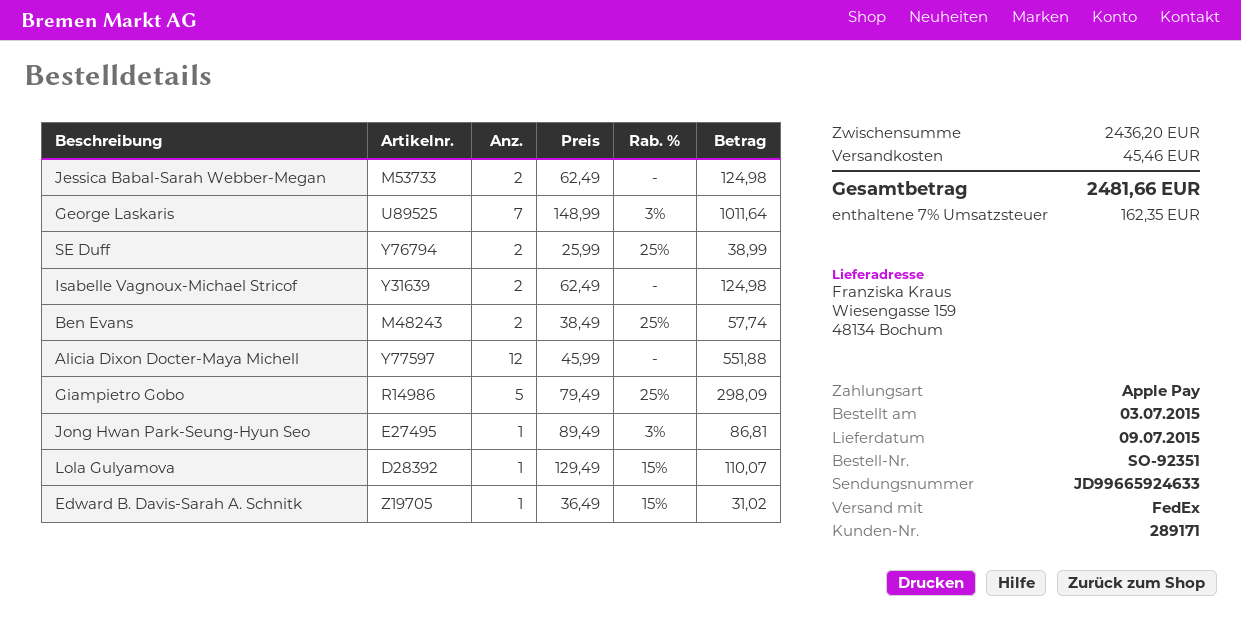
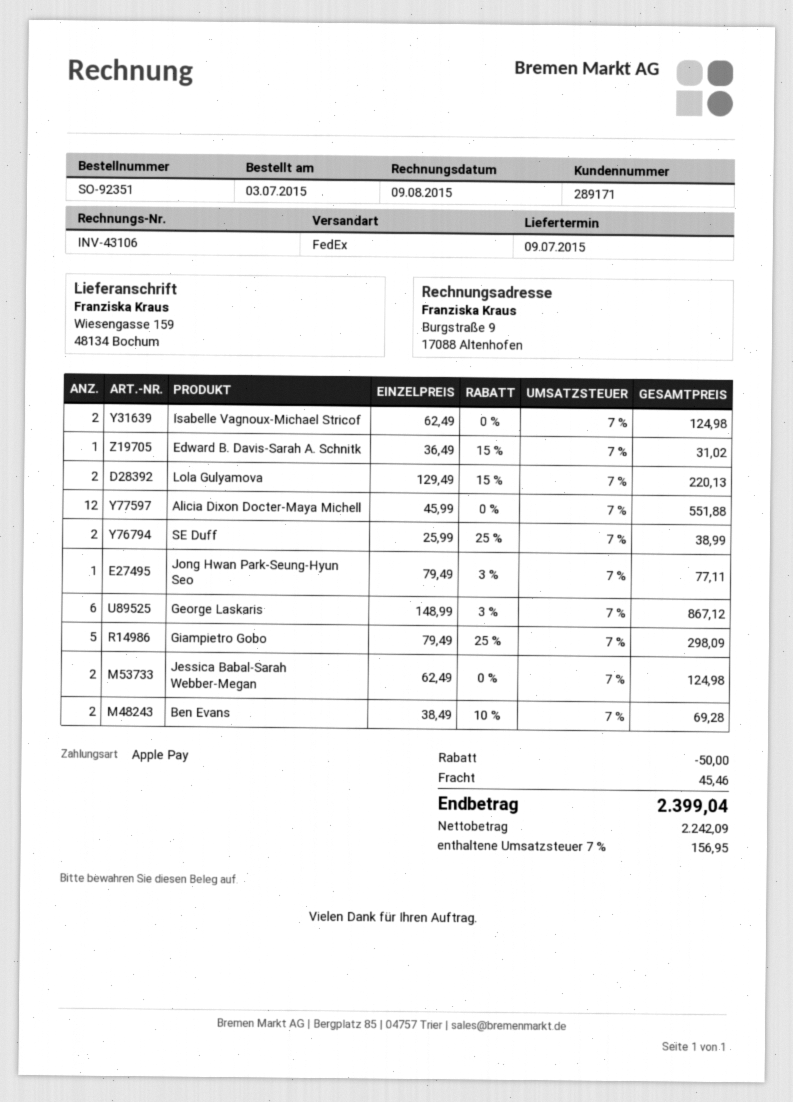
George Laskaris: 7 x 148.99 - 3% = 1011.64 -> 6 x 148.99 - 3% = 867.12
Ben Evans: 2 x 38.49 - 25% = 57.74 -> 2 x 38.49 - 10% = 69.28
Jong Hwan Park-Seung-Hyun Seo: 1 x 89.49 - 3% = 86.81 -> 1 x 79.49 - 3% = 77.11
Lola Gulyamova: 1 x 129.49 - 15% = 110.07 -> 2 x 129.49 - 15% = 220.13
discount: none -> 50.00
tax: 7% = 162.35 -> 7% = 156.95
total: 2481.66 -> 2399.04

